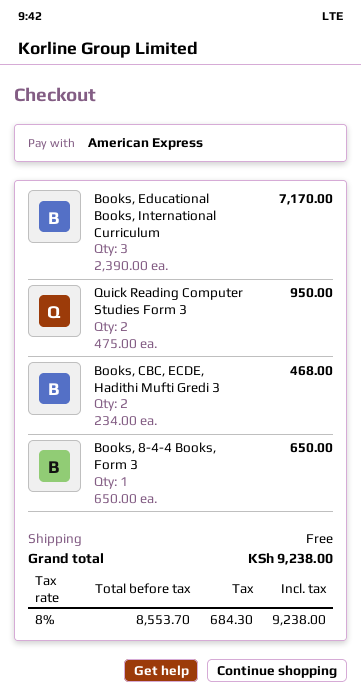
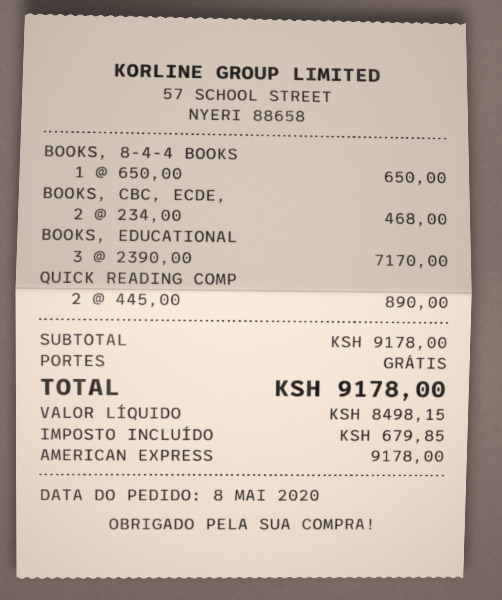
Quick Reading Computer Studies Form 3: 2 x 475.00 = 950.00 -> 2 x 445.00 = 890.00
net: 8553.70 -> 8498.15
tax: 684.30 -> 679.85
total: 9238.00 -> 9178.00

